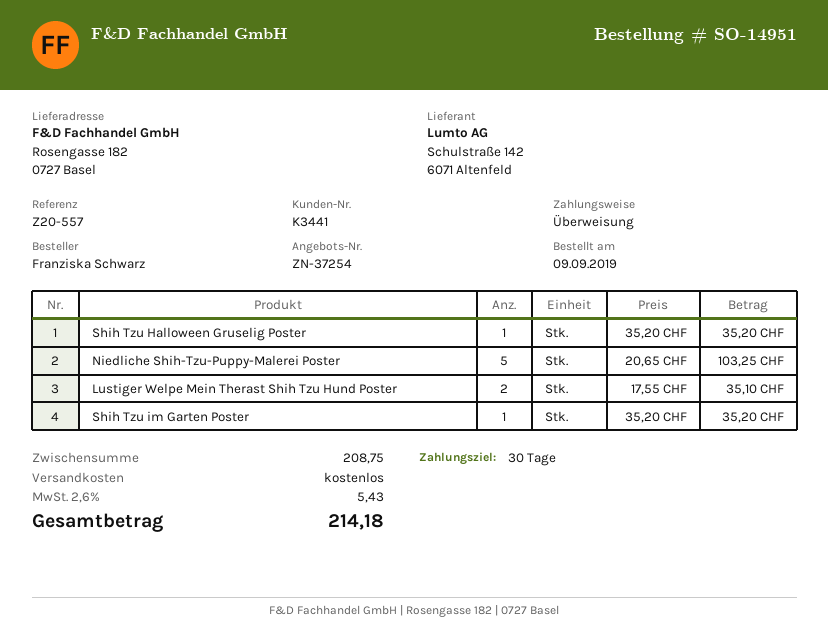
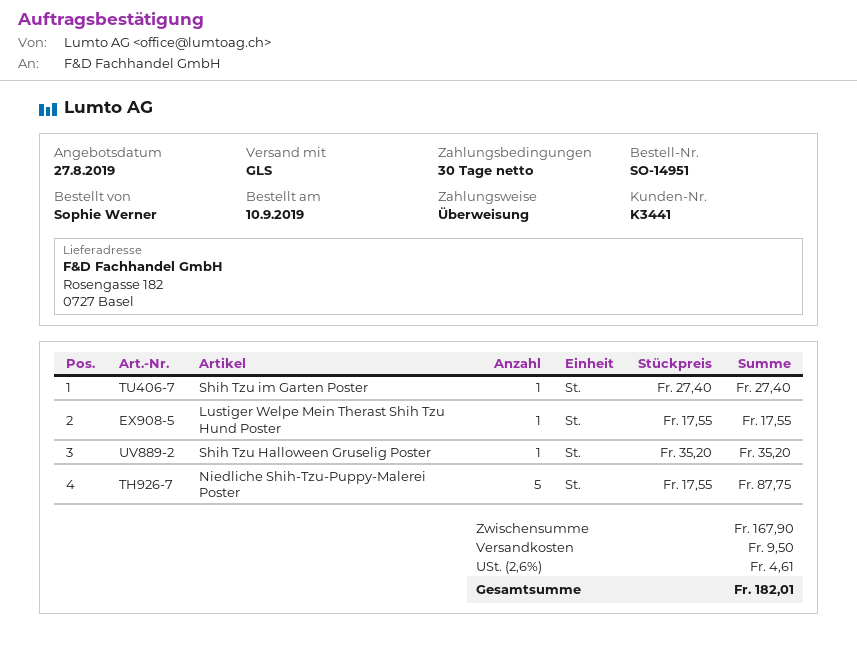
order date: 2019-09-09 -> 2019-09-10
ordered by: Franziska Schwarz -> Sophie Werner
Niedliche Shih-Tzu-Puppy-Malerei Poster: 5 x 20.65 = 103.25 -> 5 x 17.55 = 87.75
Lustiger Welpe Mein Therast Shih Tzu Hund Poster: 2 x 17.55 = 35.10 -> 1 x 17.55 = 17.55
Shih Tzu im Garten Poster: 1 x 35.20 = 35.20 -> 1 x 27.40 = 27.40
subtotal: 208.75 -> 167.90
shipping: 0.00 -> 9.50
tax: 2.6% = 5.43 -> 2.6% = 4.61
total: 214.18 -> 182.01

